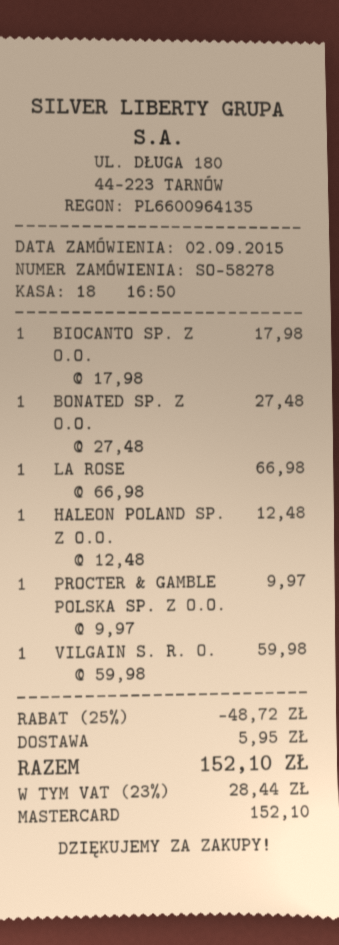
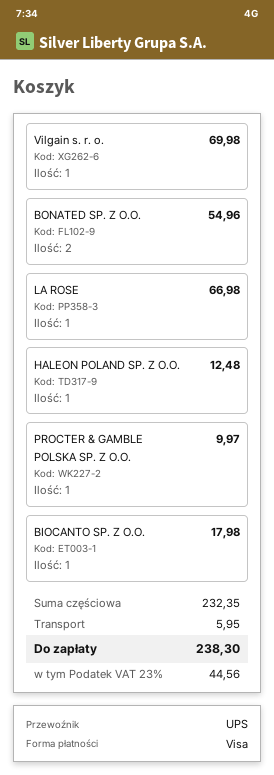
payment method: Mastercard -> Visa
BONATED SP. Z O.O.: 1 for 27.48 -> 2 for 54.96
VILGAIN S. R. O.: 1 for 59.98 -> 1 for 69.98
discount: 25% = 48.72 -> none
tax: 23% = 28.44 -> 23% = 44.56
total: 152.10 -> 238.30

